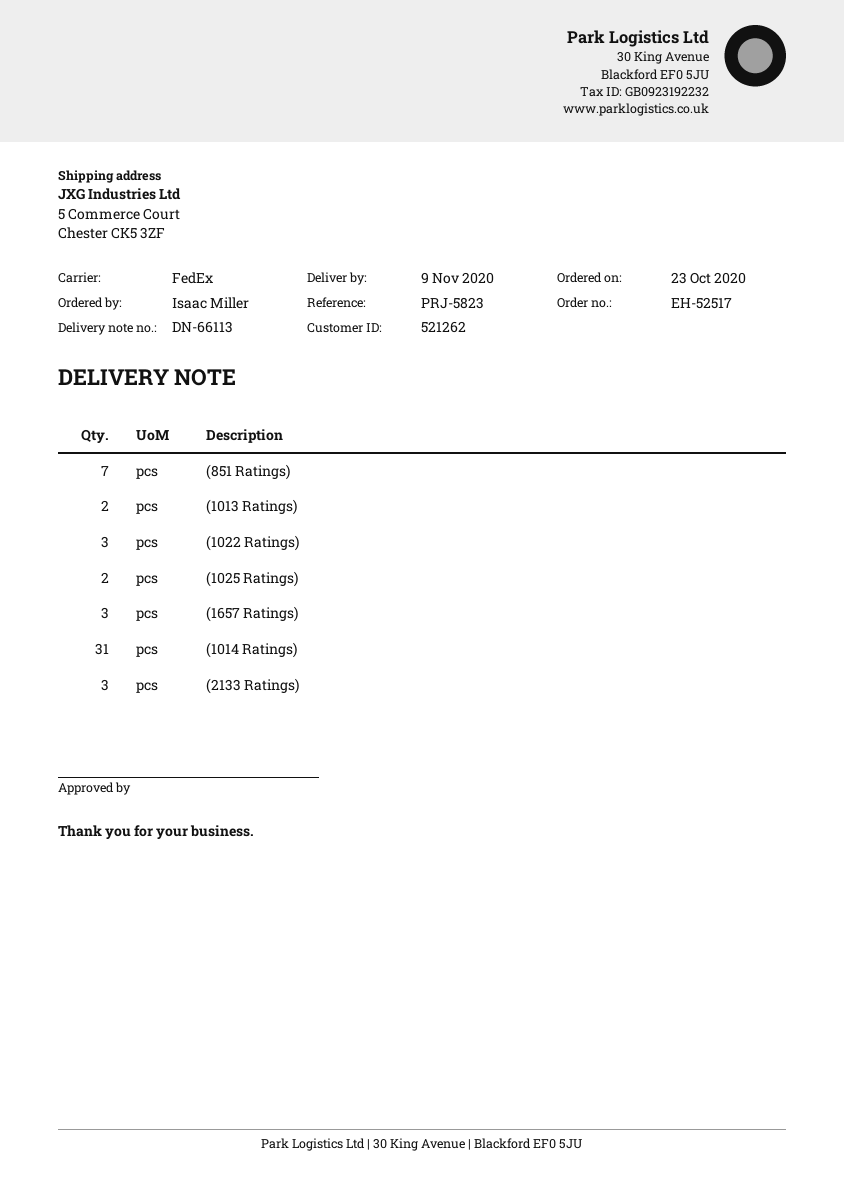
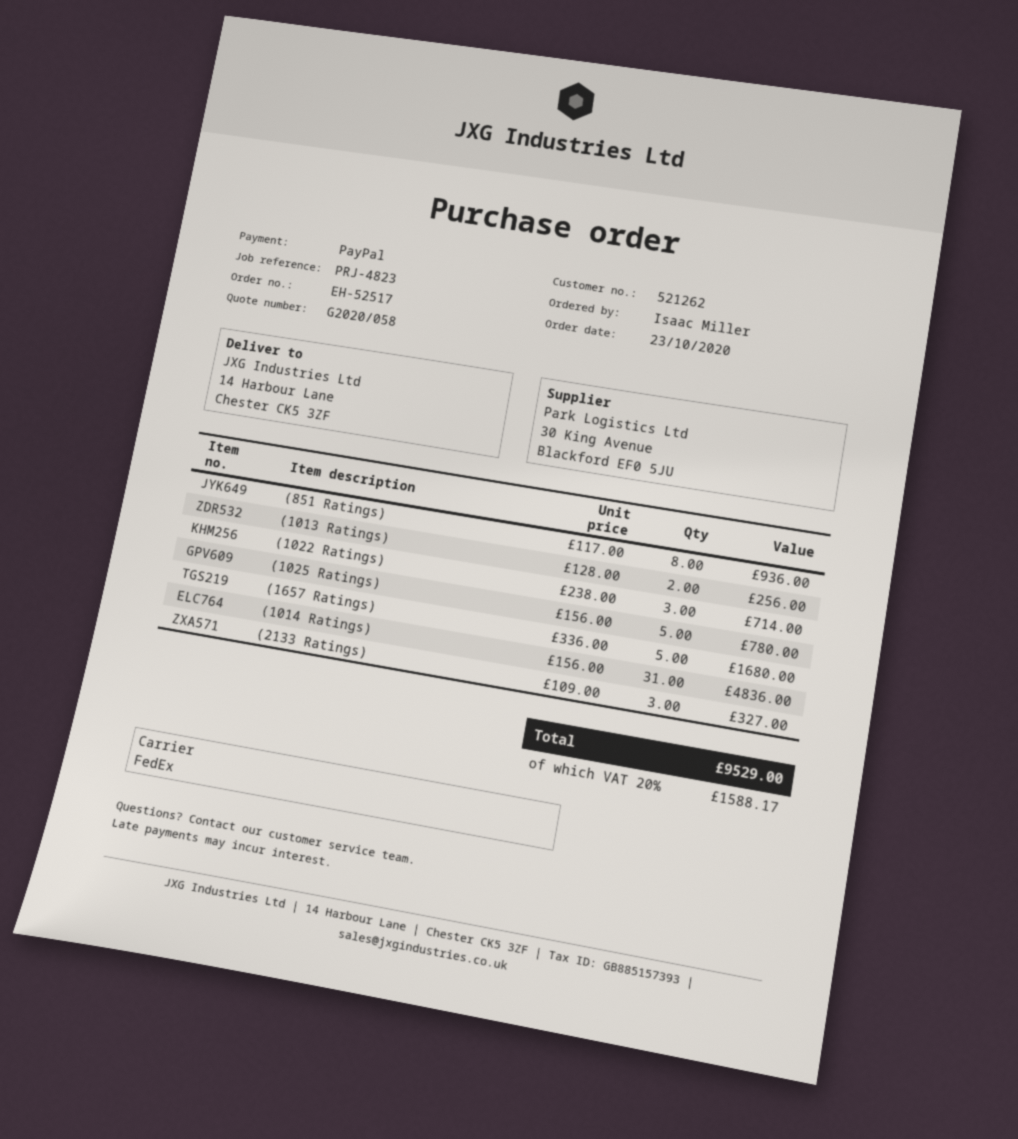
reference: PRJ-5823 -> PRJ-4823
ship to: 5 Commerce Court, Chester CK5 3ZF -> 14 Harbour Lane, Chester CK5 3ZF
(851 Ratings): 7 -> 8
(1025 Ratings): 2 -> 5
(1657 Ratings): 3 -> 5

